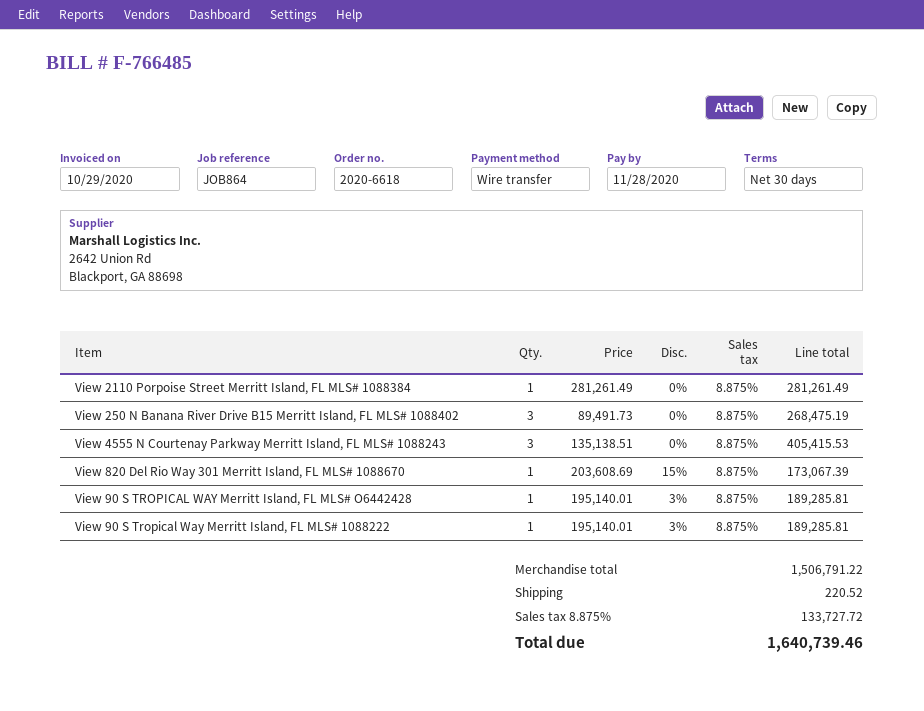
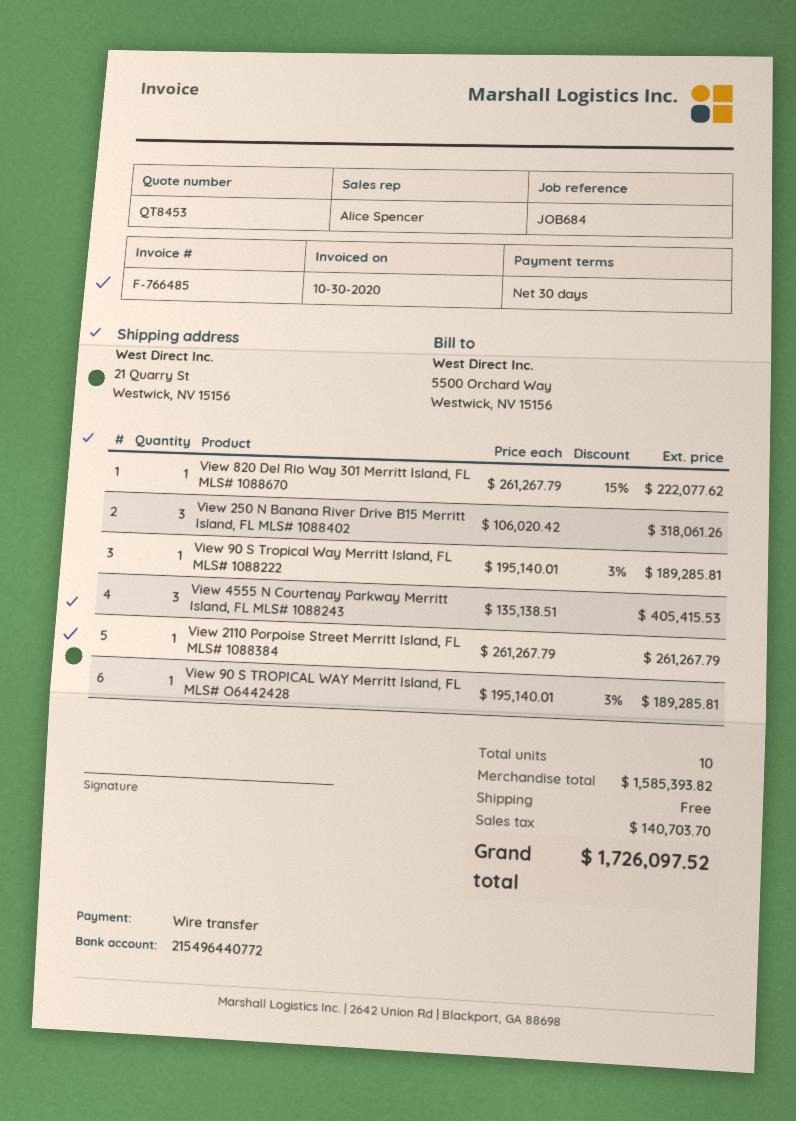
invoice date: 2020-10-29 -> 2020-10-30
reference: JOB864 -> JOB684
View 2110 Porpoise Street Merritt Island, FL MLS# 1088384: 1 x 281261.49 = 281261.49 -> 1 x 261267.79 = 261267.79
View 250 N Banana River Drive B15 Merritt Island, FL MLS# 1088402: 3 x 89491.73 = 268475.19 -> 3 x 106020.42 = 318061.26
View 820 Del Rio Way 301 Merritt Island, FL MLS# 1088670: 1 x 203608.69 - 15% = 173067.39 -> 1 x 261267.79 - 15% = 222077.62
subtotal: 1506791.22 -> 1585393.82
shipping: 220.52 -> 0.00
tax: 133727.72 -> 140703.70
total: 1640739.46 -> 1726097.52

